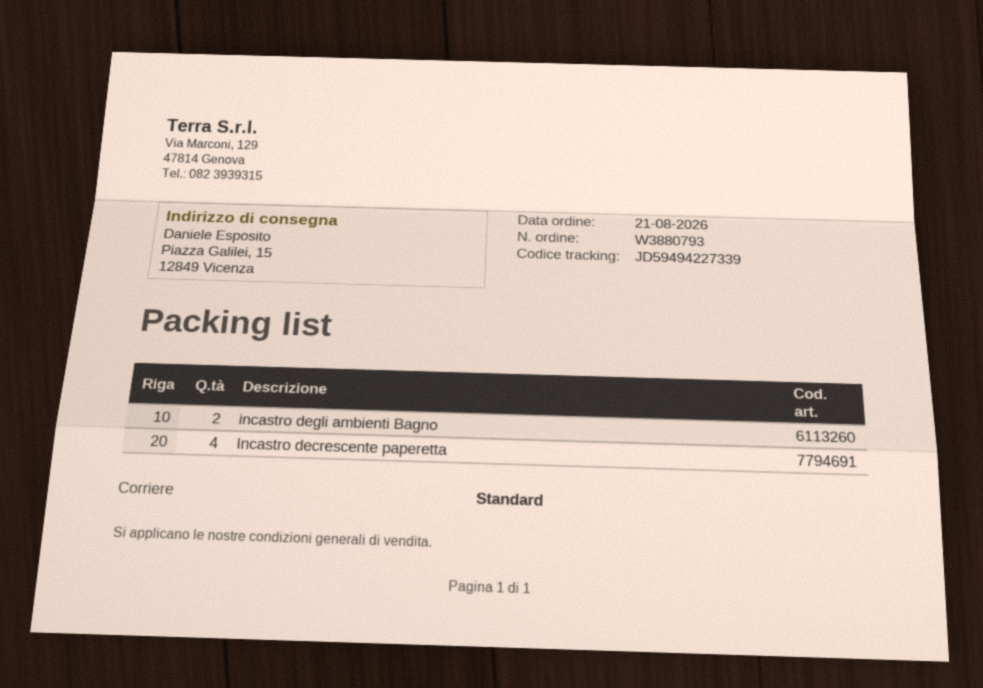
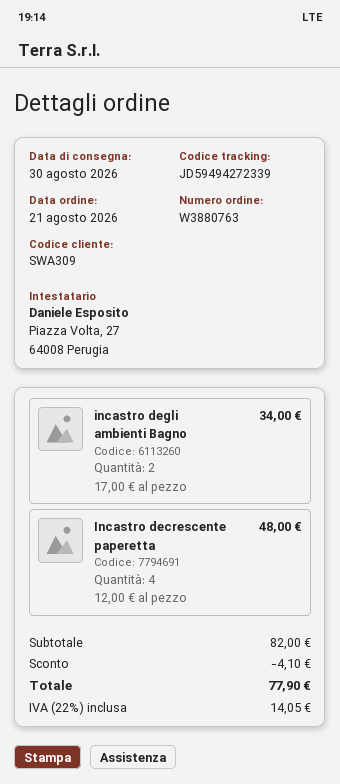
order number: W3880793 -> W3880763
tracking number: JD59494227339 -> JD59494272339

